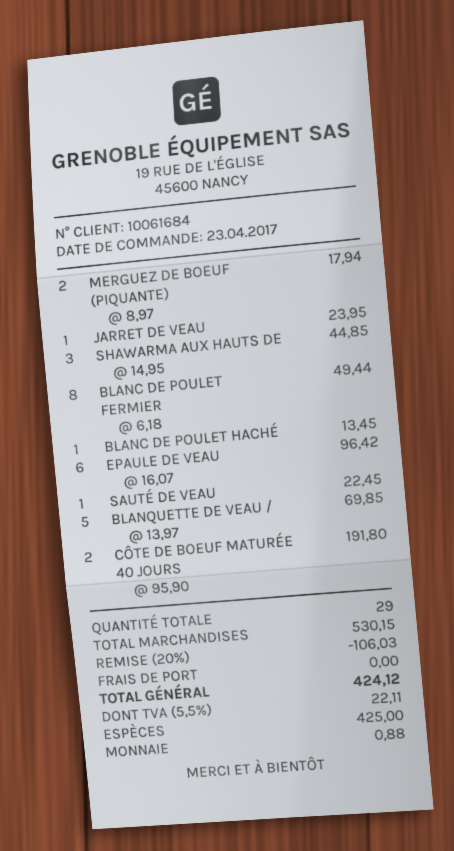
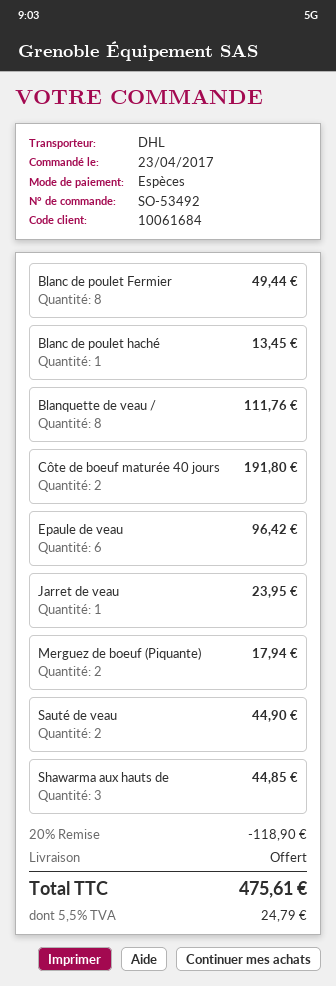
SAUTÉ DE VEAU: 1 for 22.45 -> 2 for 44.90
BLANQUETTE DE VEAU /: 5 for 69.85 -> 8 for 111.76
discount: 20% = 106.03 -> 20% = 118.90
tax: 5.5% = 22.11 -> 5.5% = 24.79
total: 424.12 -> 475.61

